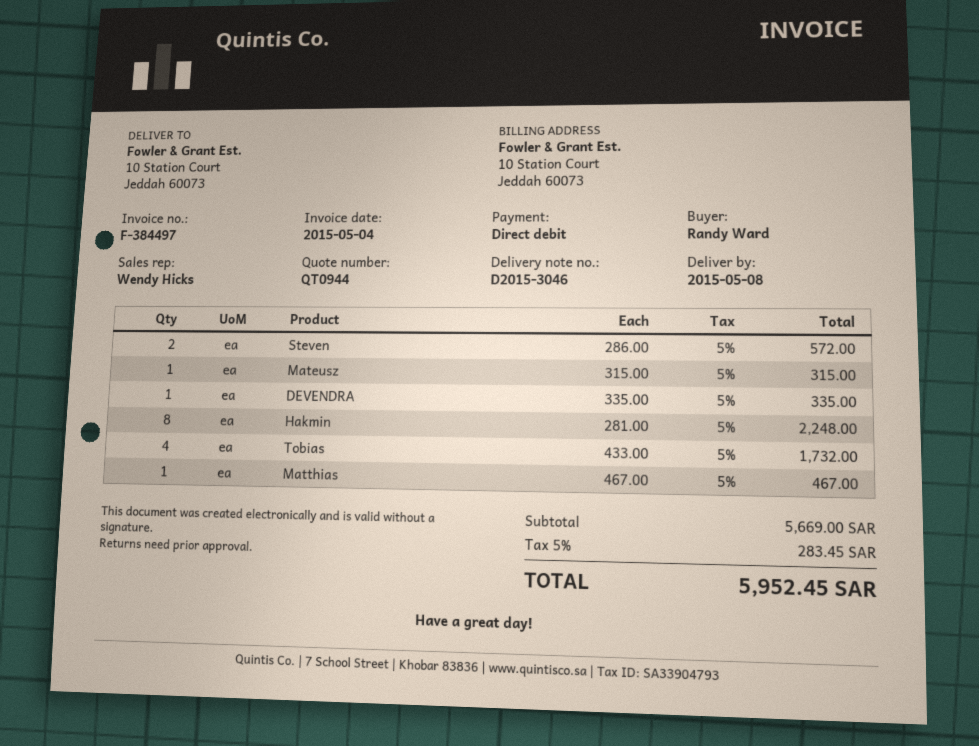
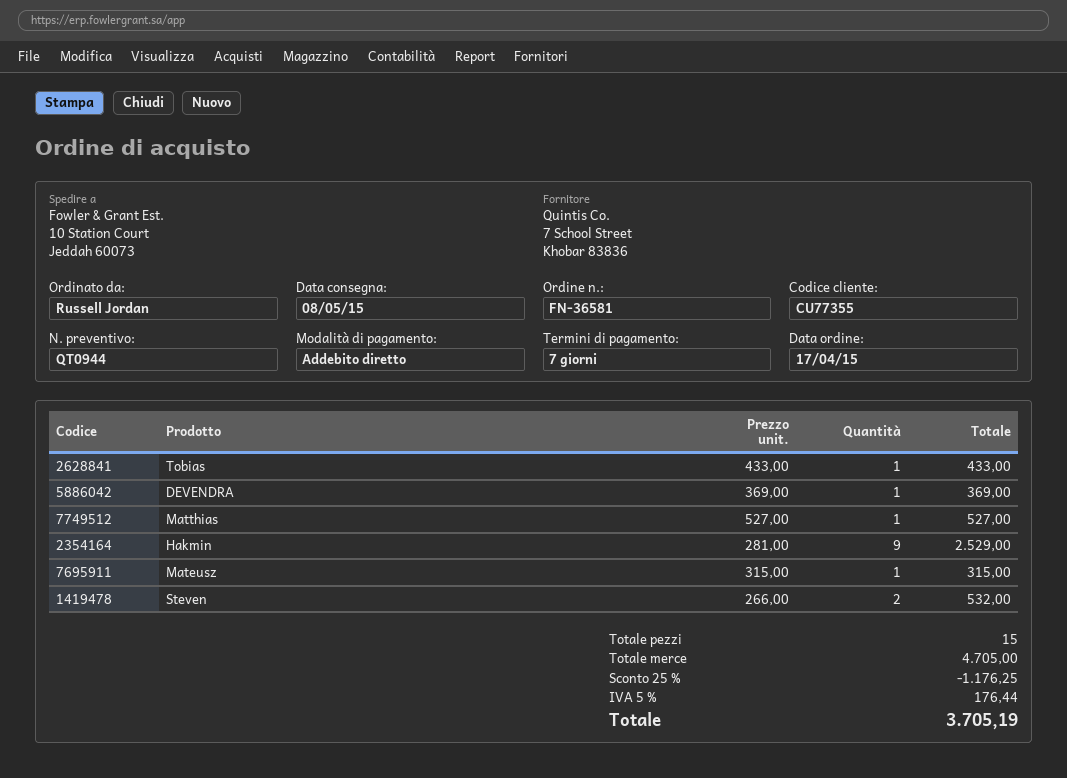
ordered by: Randy Ward -> Russell Jordan
Steven: 2 x 286.00 = 572.00 -> 2 x 266.00 = 532.00
DEVENDRA: 1 x 335.00 = 335.00 -> 1 x 369.00 = 369.00
Hakmin: 8 x 281.00 = 2248.00 -> 9 x 281.00 = 2529.00
Tobias: 4 x 433.00 = 1732.00 -> 1 x 433.00 = 433.00
Matthias: 1 x 467.00 = 467.00 -> 1 x 527.00 = 527.00
subtotal: 5669.00 -> 4705.00
discount: none -> 25% = 1176.25
tax: 5% = 283.45 -> 5% = 176.44
total: 5952.45 -> 3705.19

